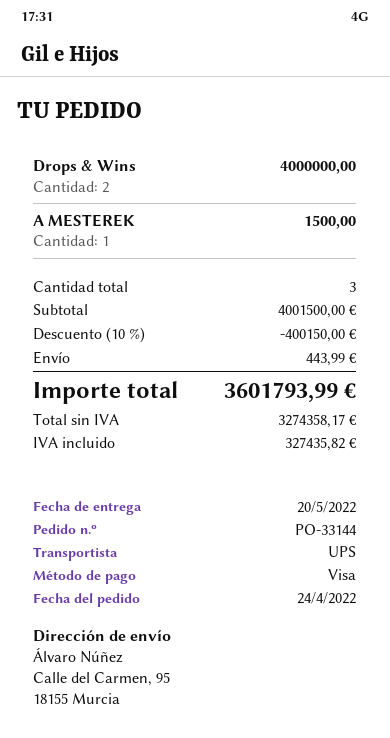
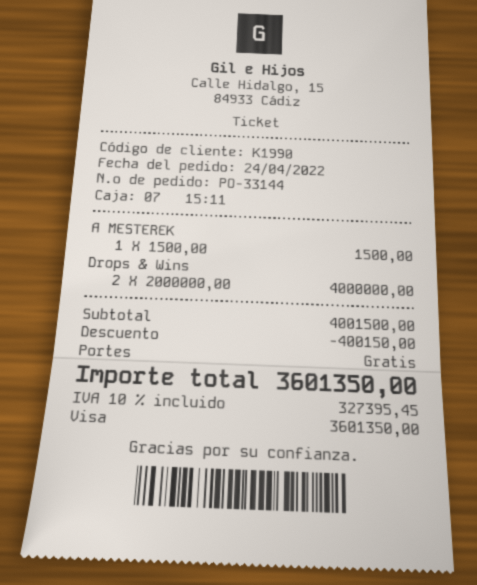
shipping: 443.99 -> 0.00
tax: 327435.82 -> 327395.45
total: 3601793.99 -> 3601350.00

